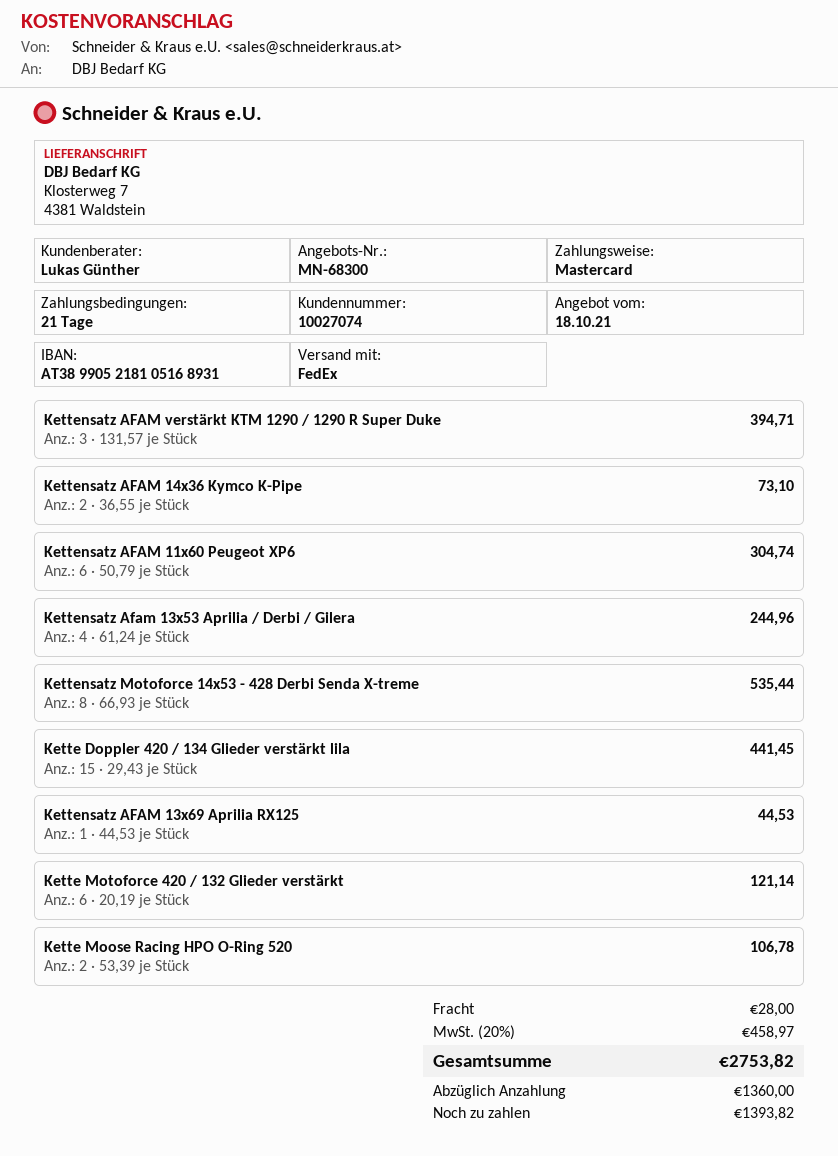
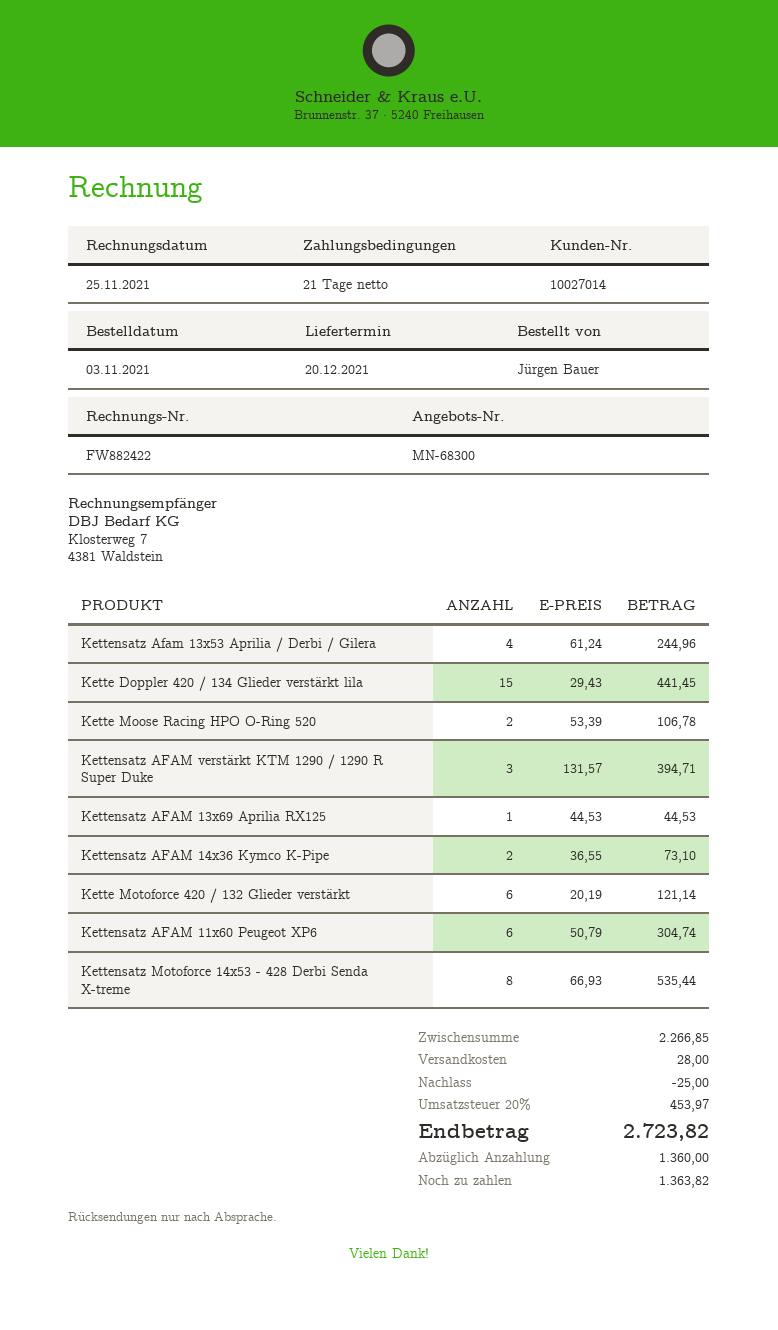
customer number: 10027074 -> 10027014
discount: none -> 25.00
tax: 20% = 458.97 -> 20% = 453.97
total: 2753.82 -> 2723.82
balance: 1393.82 -> 1363.82

